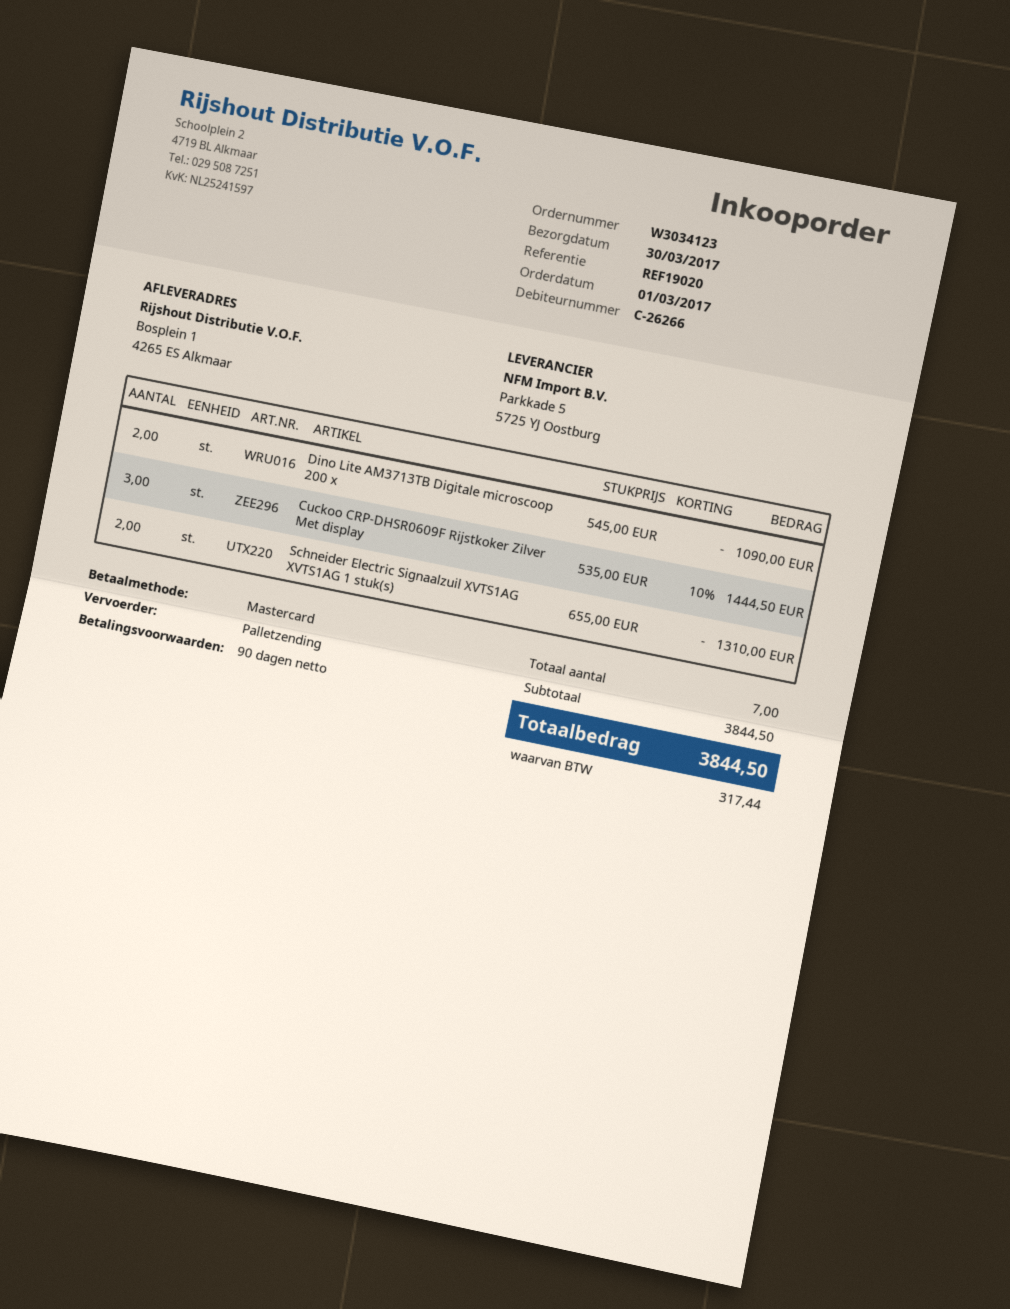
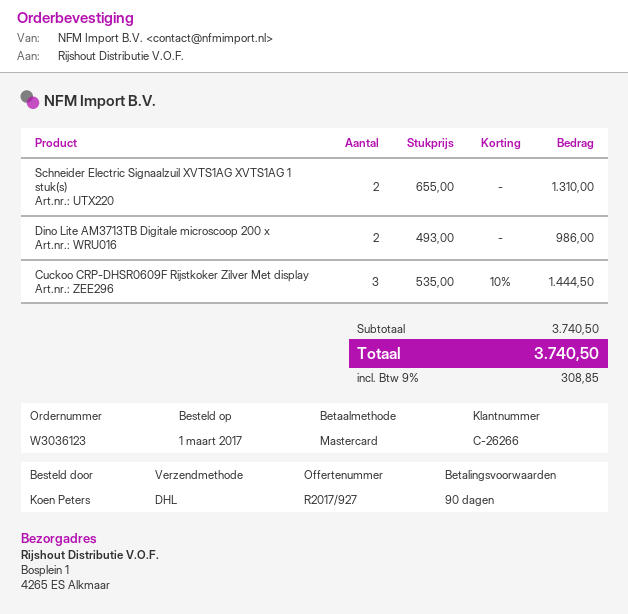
order number: W3034123 -> W3036123
shipping method: pallet freight -> DHL
Dino Lite AM3713TB Digitale microscoop 200 x: 2 x 545.00 = 1090.00 -> 2 x 493.00 = 986.00
subtotal: 3844.50 -> 3740.50
tax: 317.44 -> 308.85
total: 3844.50 -> 3740.50

